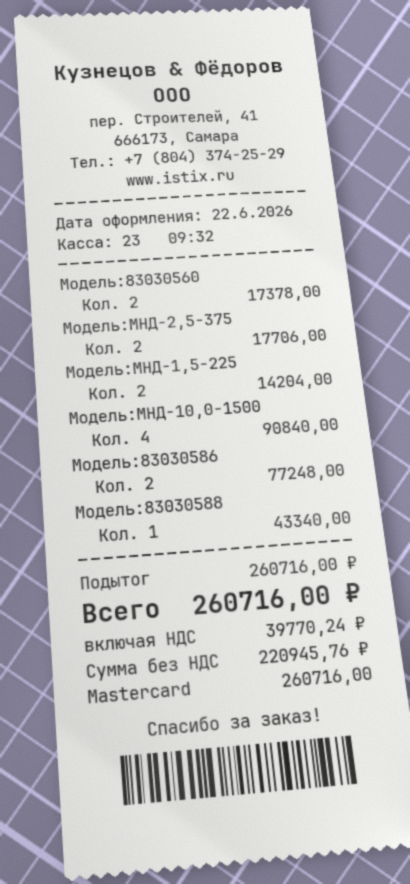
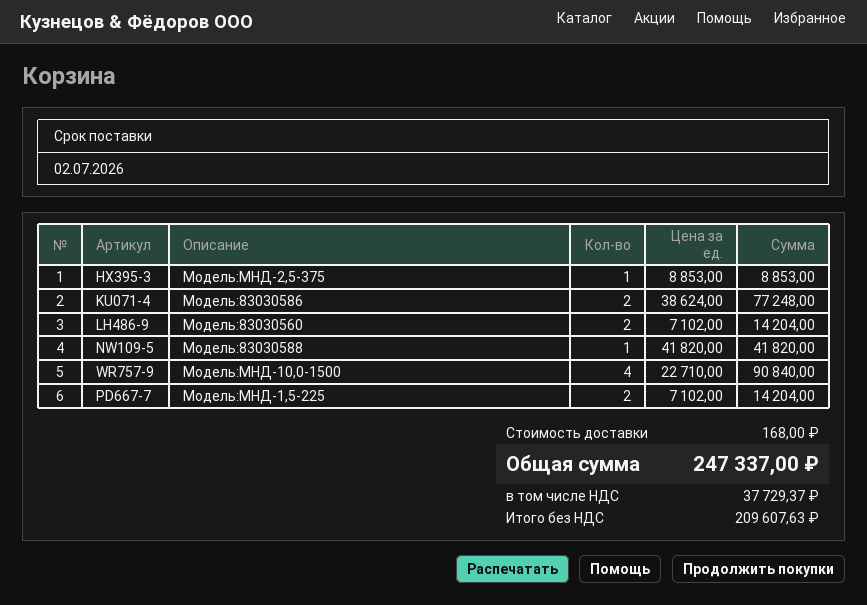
Модель:83030560: 2 for 17378.00 -> 2 for 14204.00
Модель:МНД-2,5-375: 2 for 17706.00 -> 1 for 8853.00
Модель:83030588: 1 for 43340.00 -> 1 for 41820.00
shipping: none -> 168.00
net: 220945.76 -> 209607.63
tax: 39770.24 -> 37729.37
total: 260716.00 -> 247337.00

